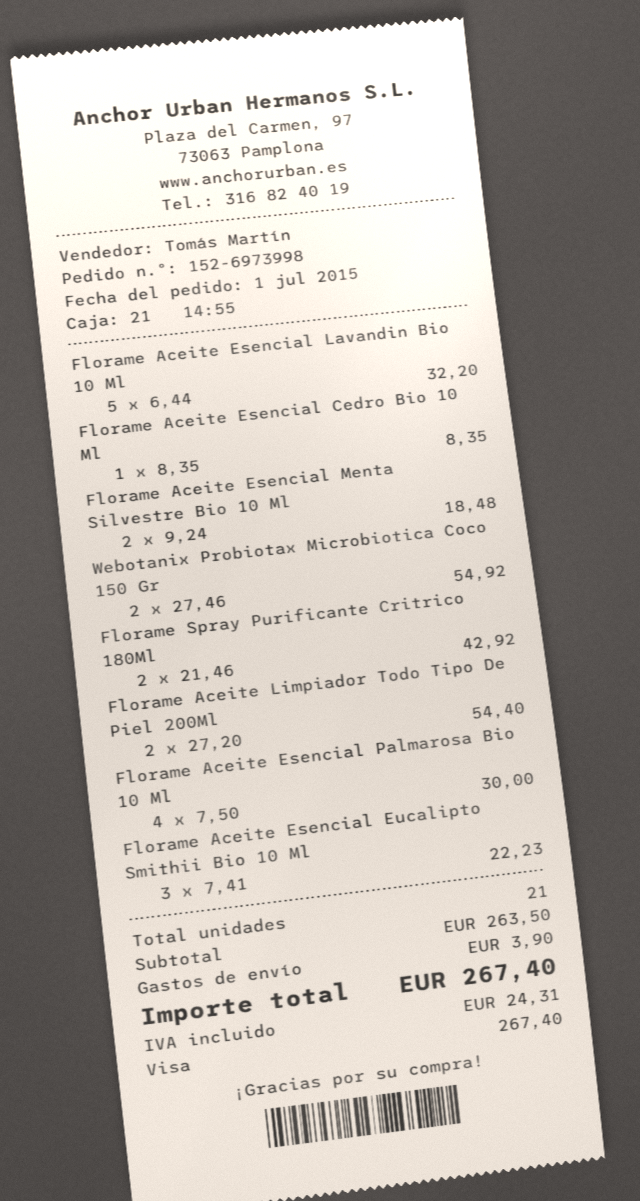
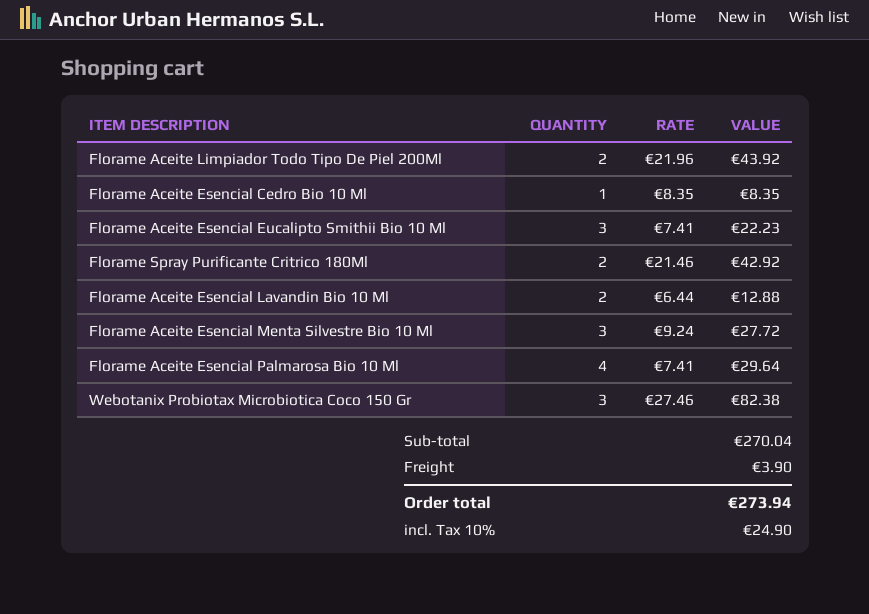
Florame Aceite Esencial Lavandin Bio 10 Ml: 5 x 6.44 = 32.20 -> 2 x 6.44 = 12.88
Florame Aceite Esencial Menta Silvestre Bio 10 Ml: 2 x 9.24 = 18.48 -> 3 x 9.24 = 27.72
Webotanix Probiotax Microbiotica Coco 150 Gr: 2 x 27.46 = 54.92 -> 3 x 27.46 = 82.38
Florame Aceite Limpiador Todo Tipo De Piel 200Ml: 2 x 27.20 = 54.40 -> 2 x 21.96 = 43.92
Florame Aceite Esencial Palmarosa Bio 10 Ml: 4 x 7.50 = 30.00 -> 4 x 7.41 = 29.64
subtotal: 263.50 -> 270.04
tax: 24.31 -> 24.90
total: 267.40 -> 273.94

